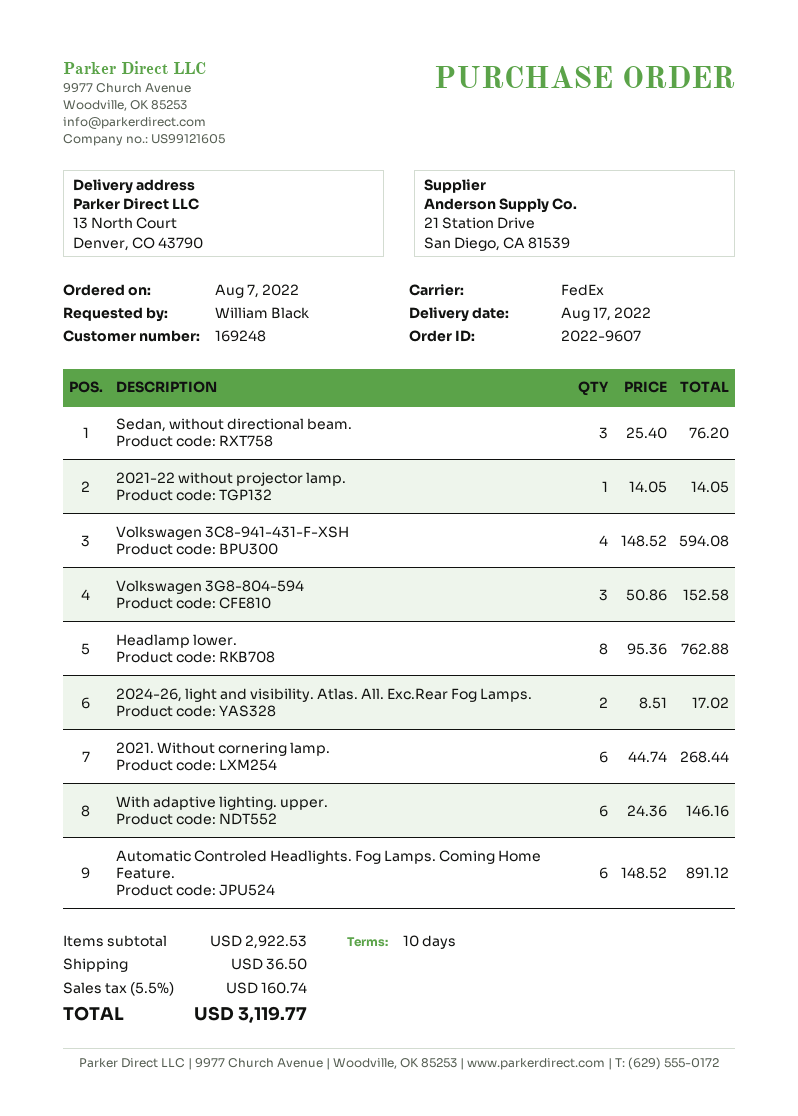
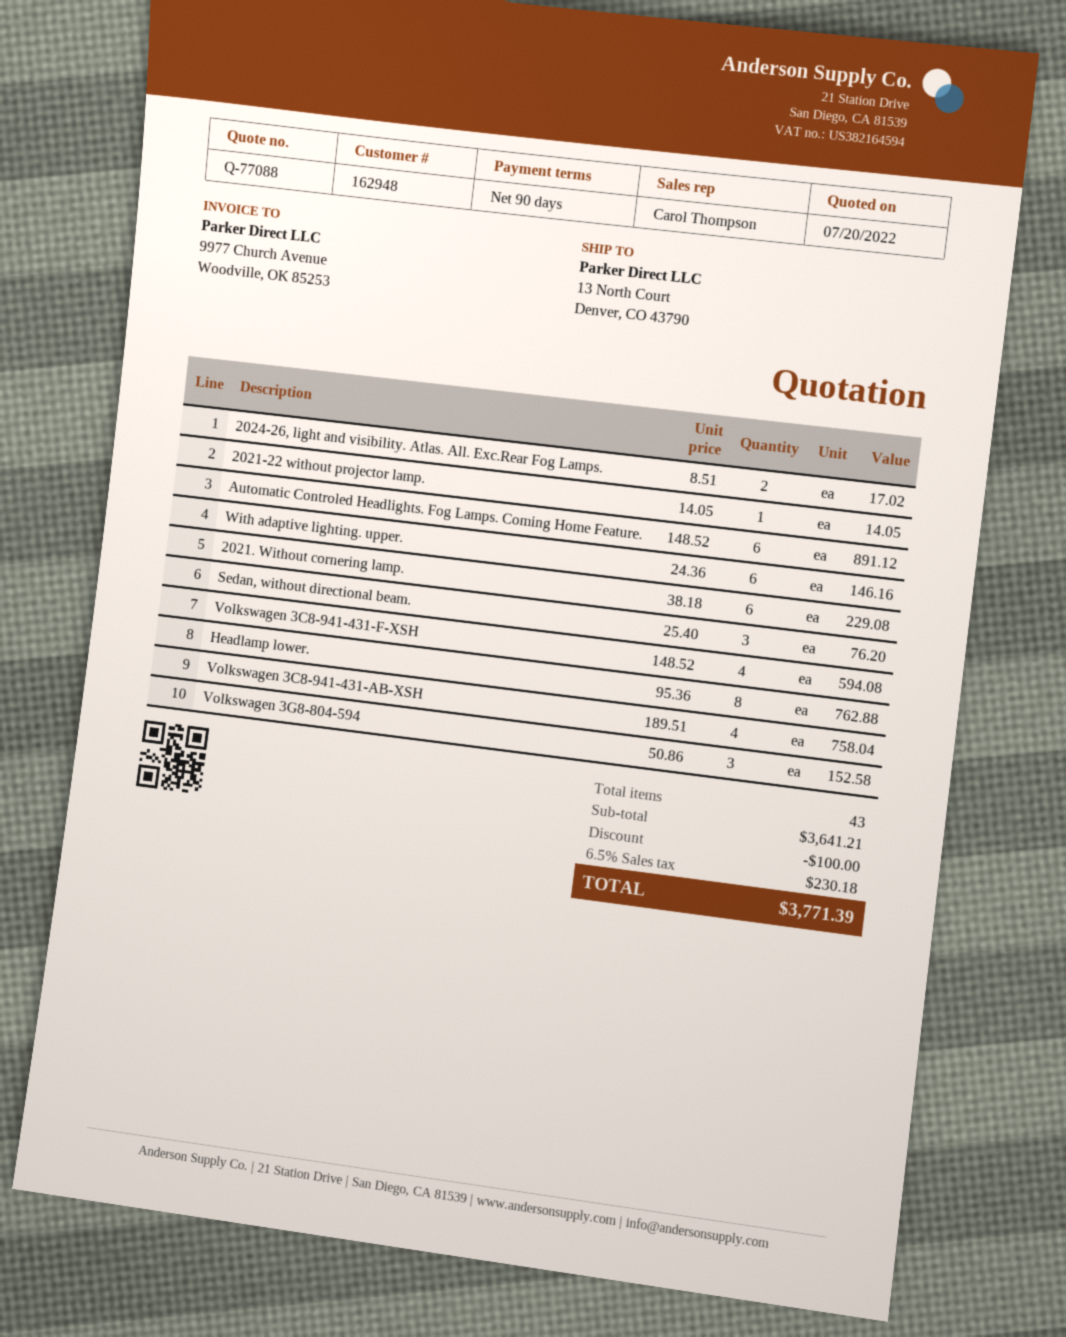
payment terms: 10 days -> 90 days
customer number: 169248 -> 162948
2021. Without cornering lamp.: 6 x 44.74 = 268.44 -> 6 x 38.18 = 229.08
Volkswagen 3C8-941-431-AB-XSH: none -> 4 x 189.51 = 758.04
subtotal: 2922.53 -> 3641.21
discount: none -> 100.00
shipping: 36.50 -> none
tax: 5.5% = 160.74 -> 6.5% = 230.18
total: 3119.77 -> 3771.39

